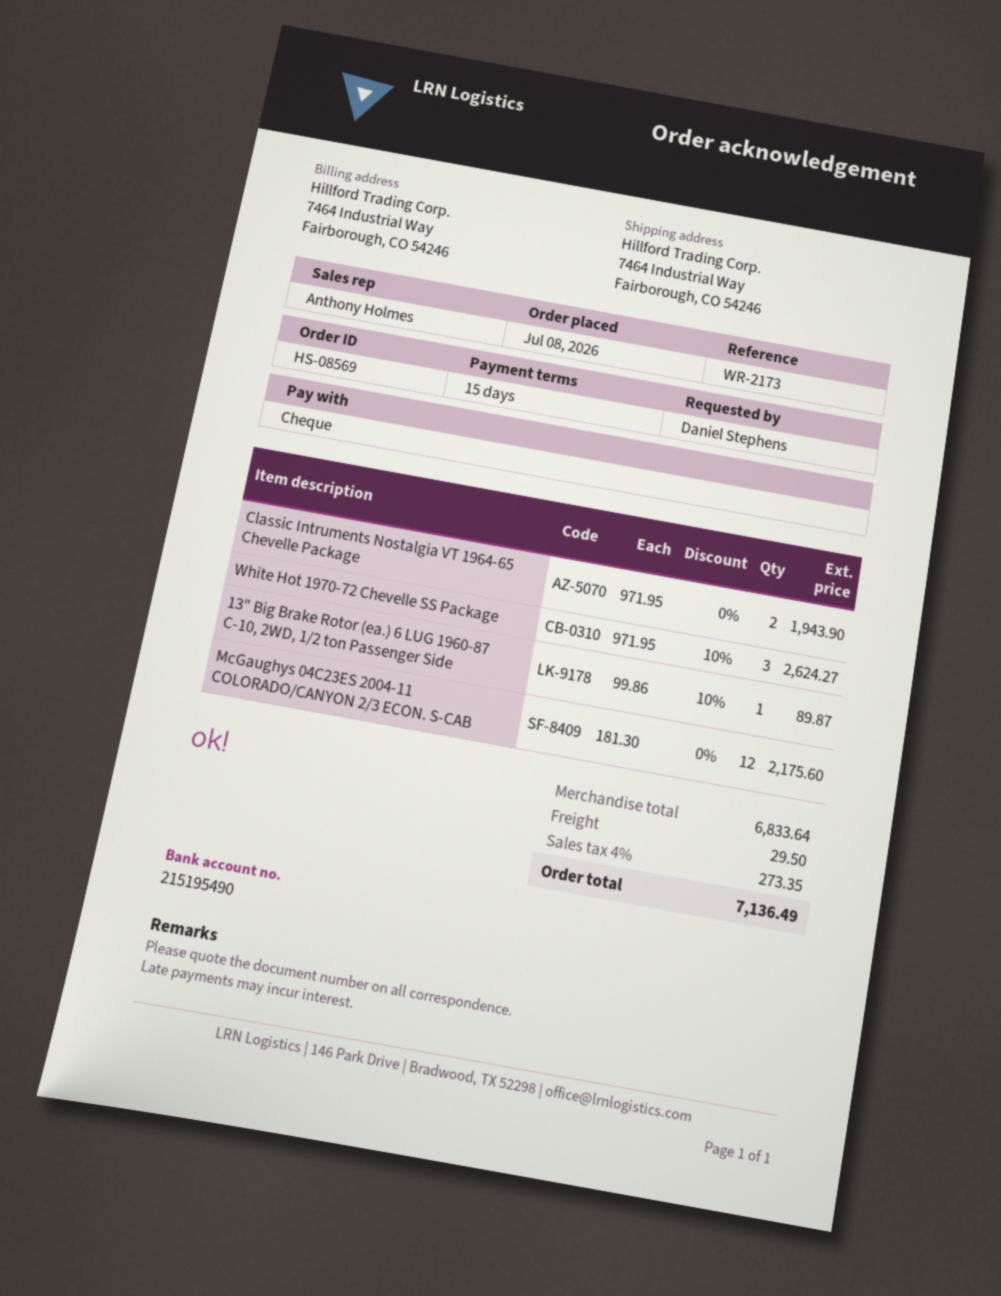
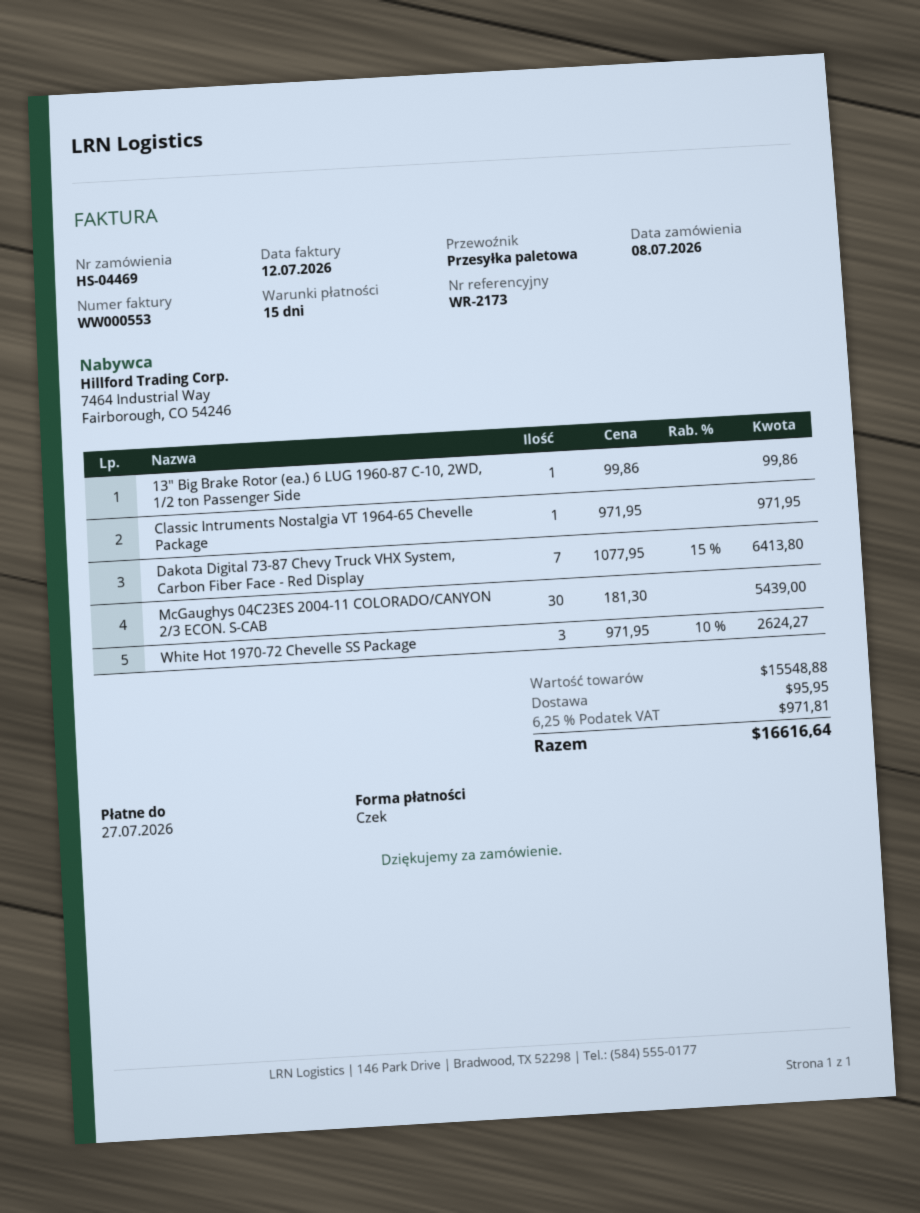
order number: HS-08569 -> HS-04469
Classic Intruments Nostalgia VT 1964-65 Chevelle Package: 2 x 971.95 = 1943.90 -> 1 x 971.95 = 971.95
13" Big Brake Rotor (ea.) 6 LUG 1960-87 C-10, 2WD, 1/2 ton Passenger Side: 1 x 99.86 - 10% = 89.87 -> 1 x 99.86 = 99.86
McGaughys 04C23ES 2004-11 COLORADO/CANYON 2/3 ECON. S-CAB: 12 x 181.30 = 2175.60 -> 30 x 181.30 = 5439.00
Dakota Digital 73-87 Chevy Truck VHX System, Carbon Fiber Face - Red Display: none -> 7 x 1077.95 - 15% = 6413.80
subtotal: 6833.64 -> 15548.88
shipping: 29.50 -> 95.95
tax: 4% = 273.35 -> 6.25% = 971.81
total: 7136.49 -> 16616.64

